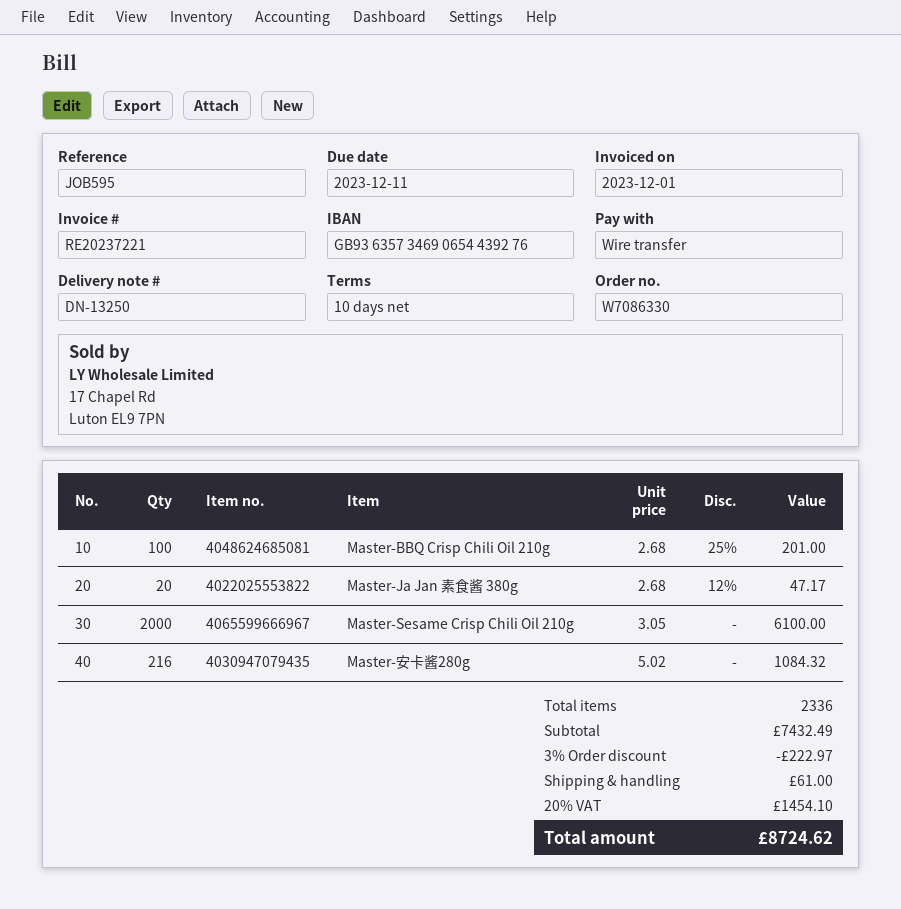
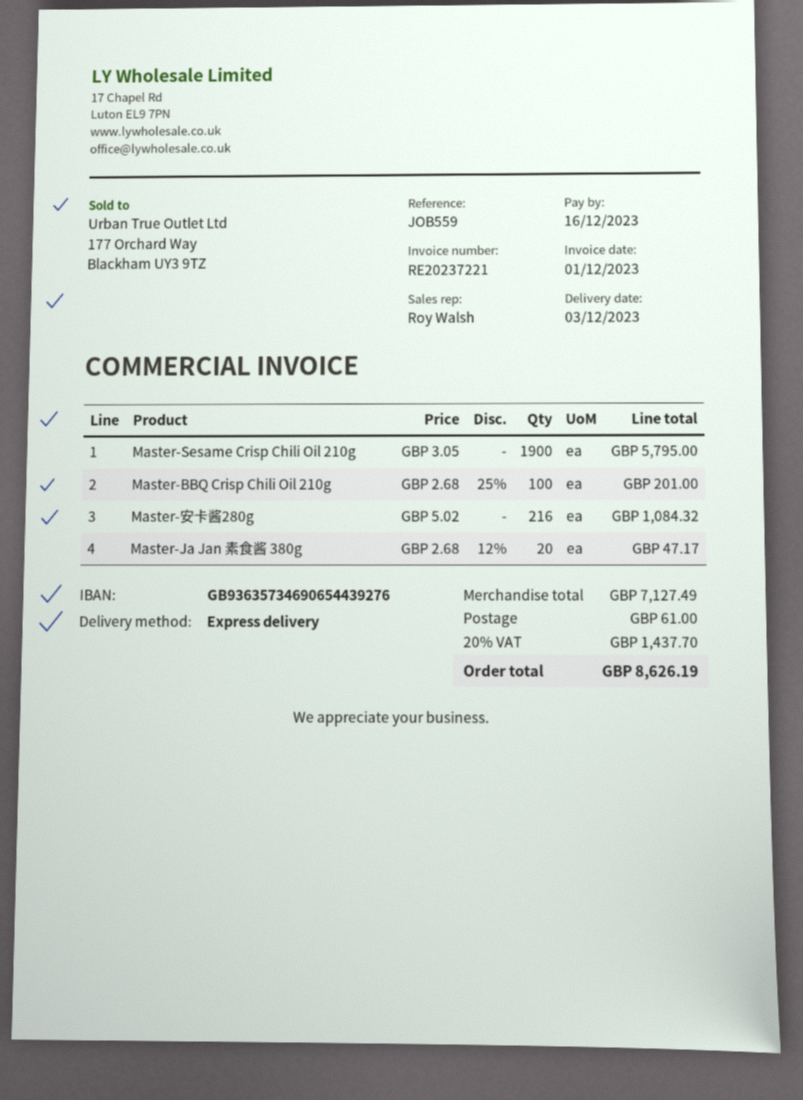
due date: 2023-12-11 -> 2023-12-16
reference: JOB595 -> JOB559
Master-Sesame Crisp Chili Oil 210g: 2000 x 3.05 = 6100.00 -> 1900 x 3.05 = 5795.00
subtotal: 7432.49 -> 7127.49
discount: 3% = 222.97 -> none
tax: 20% = 1454.10 -> 20% = 1437.70
total: 8724.62 -> 8626.19

